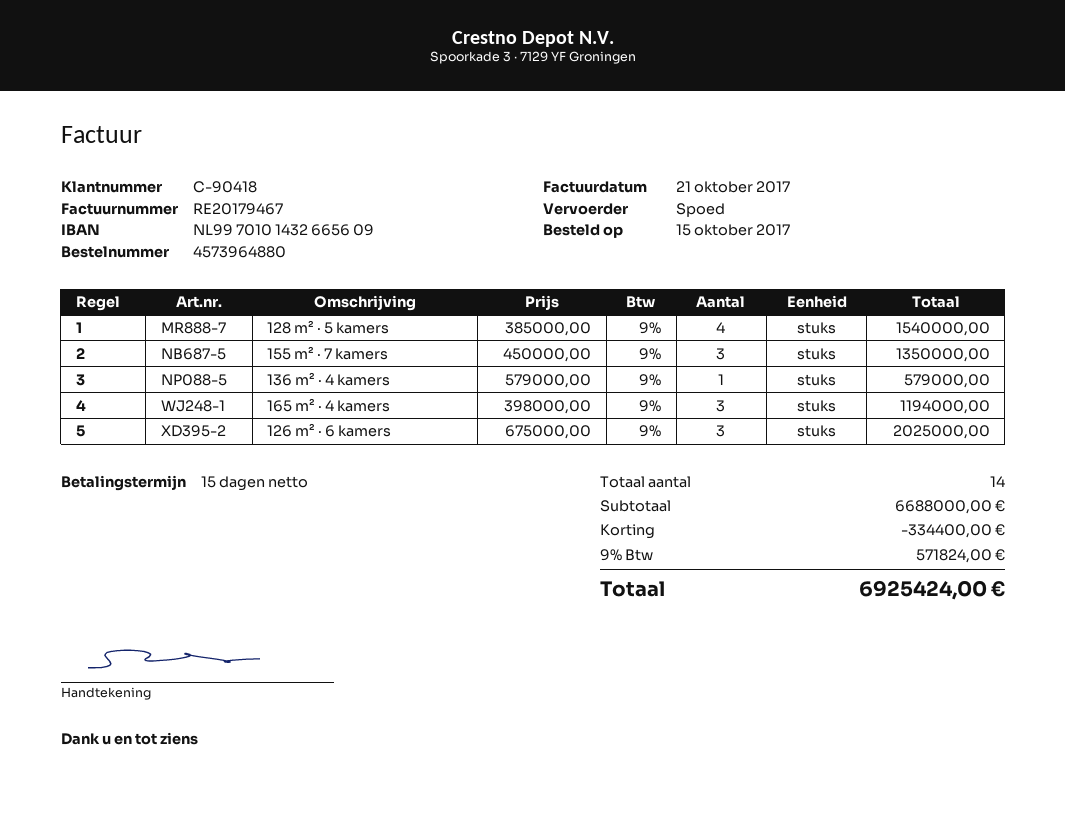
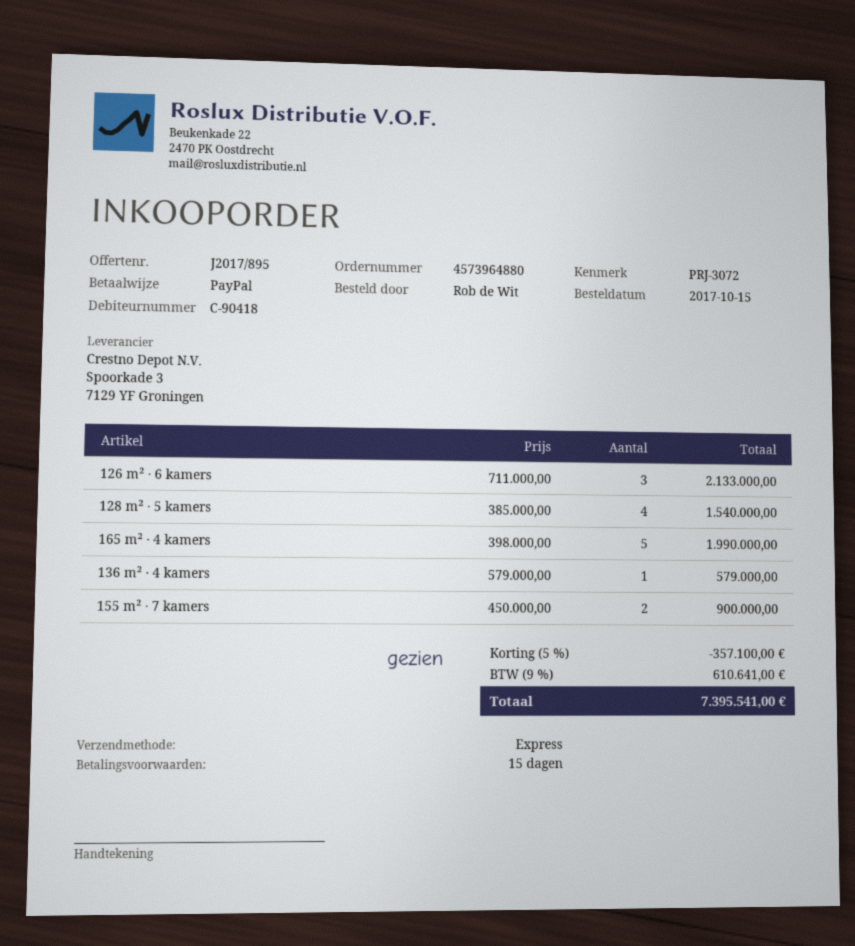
155 m² · 7 kamers: 3 x 450000.00 = 1350000.00 -> 2 x 450000.00 = 900000.00
165 m² · 4 kamers: 3 x 398000.00 = 1194000.00 -> 5 x 398000.00 = 1990000.00
126 m² · 6 kamers: 3 x 675000.00 = 2025000.00 -> 3 x 711000.00 = 2133000.00
discount: 334400.00 -> 357100.00
tax: 9% = 571824.00 -> 9% = 610641.00
total: 6925424.00 -> 7395541.00

